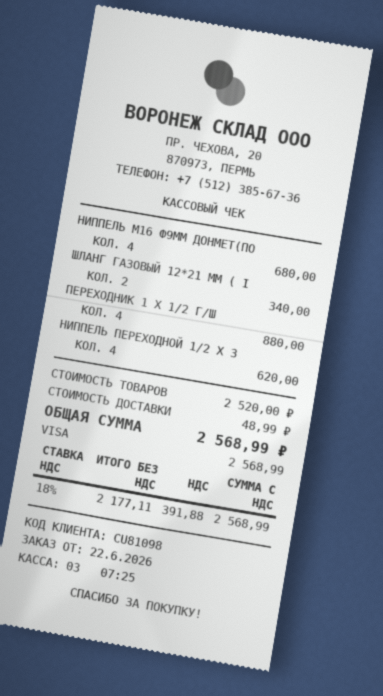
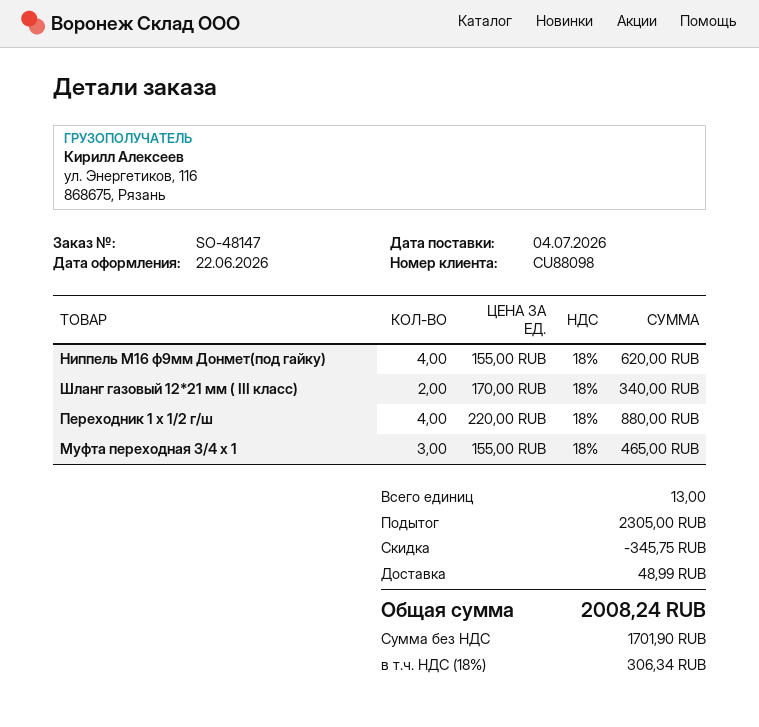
customer number: CU81098 -> CU88098
НИППЕЛЬ М16 Ф9ММ ДОНМЕТ(ПО: 4 for 680.00 -> 4 for 620.00
НИППЕЛЬ ПЕРЕХОДНОЙ 1/2 Х 3: 4 for 620.00 -> none
Муфта переходная 3/4 х 1: none -> 3 for 465.00
subtotal: 2520.00 -> 2305.00
discount: none -> 345.75
net: 2177.11 -> 1701.90
tax: 18% = 391.88 -> 18% = 306.34
total: 2568.99 -> 2008.24

